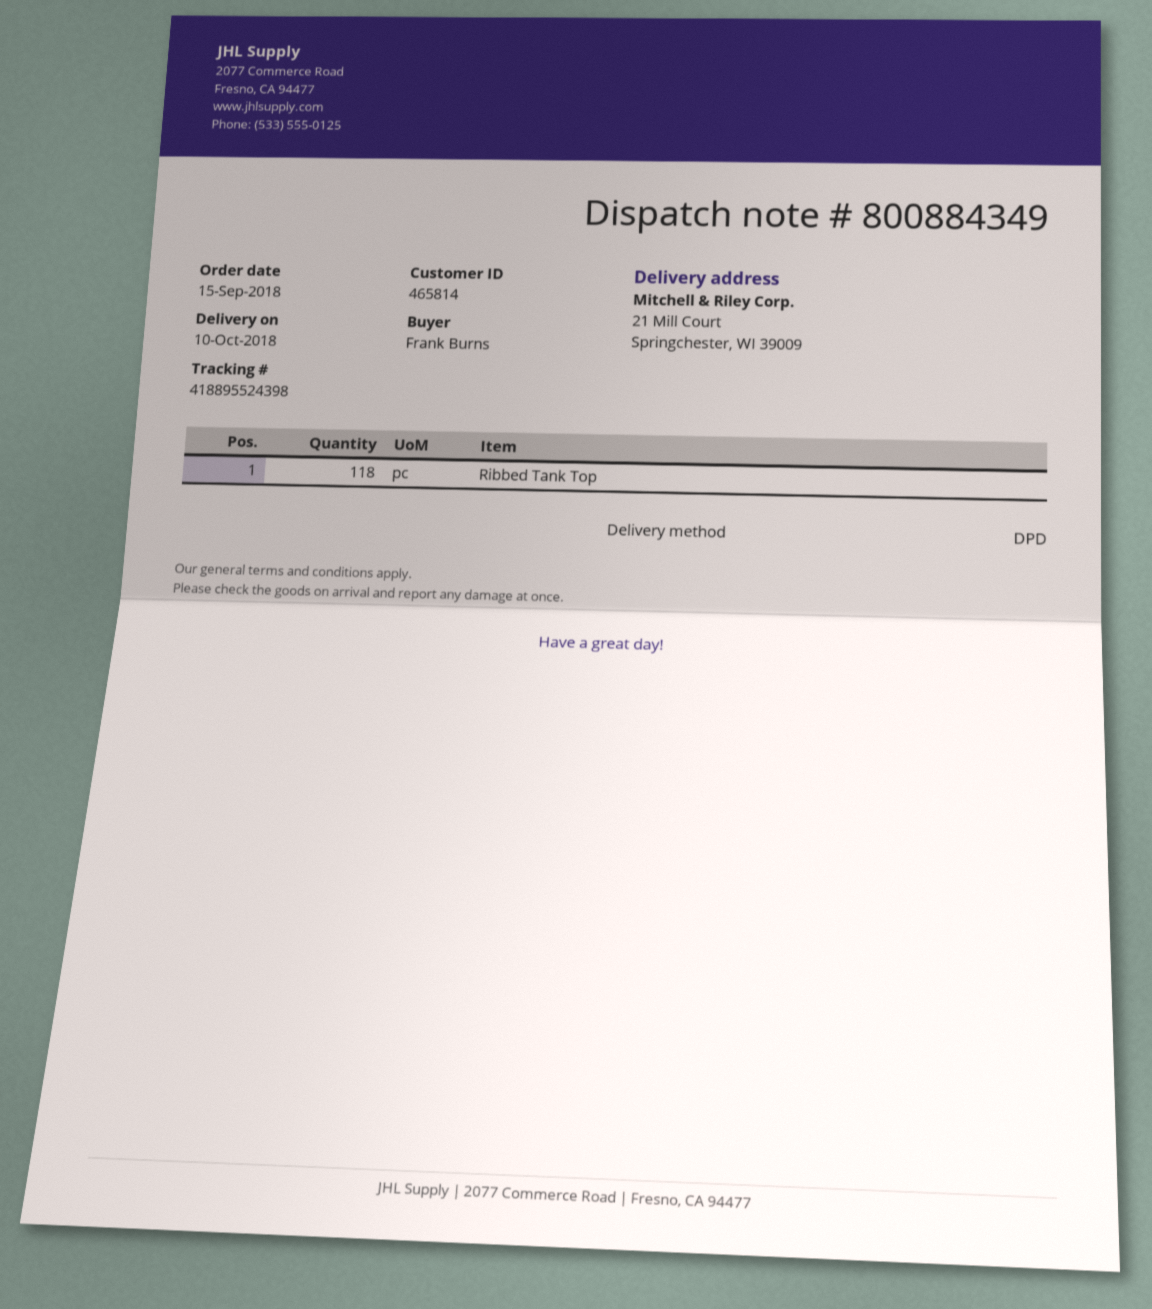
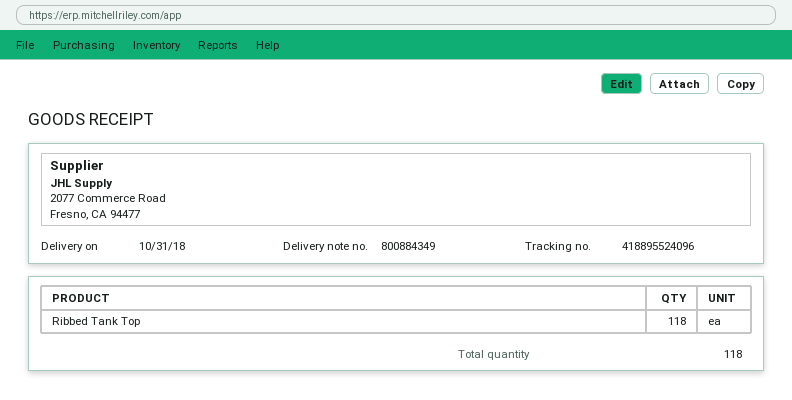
delivery date: 2018-10-10 -> 2018-10-31
tracking number: 418895524398 -> 418895524096

